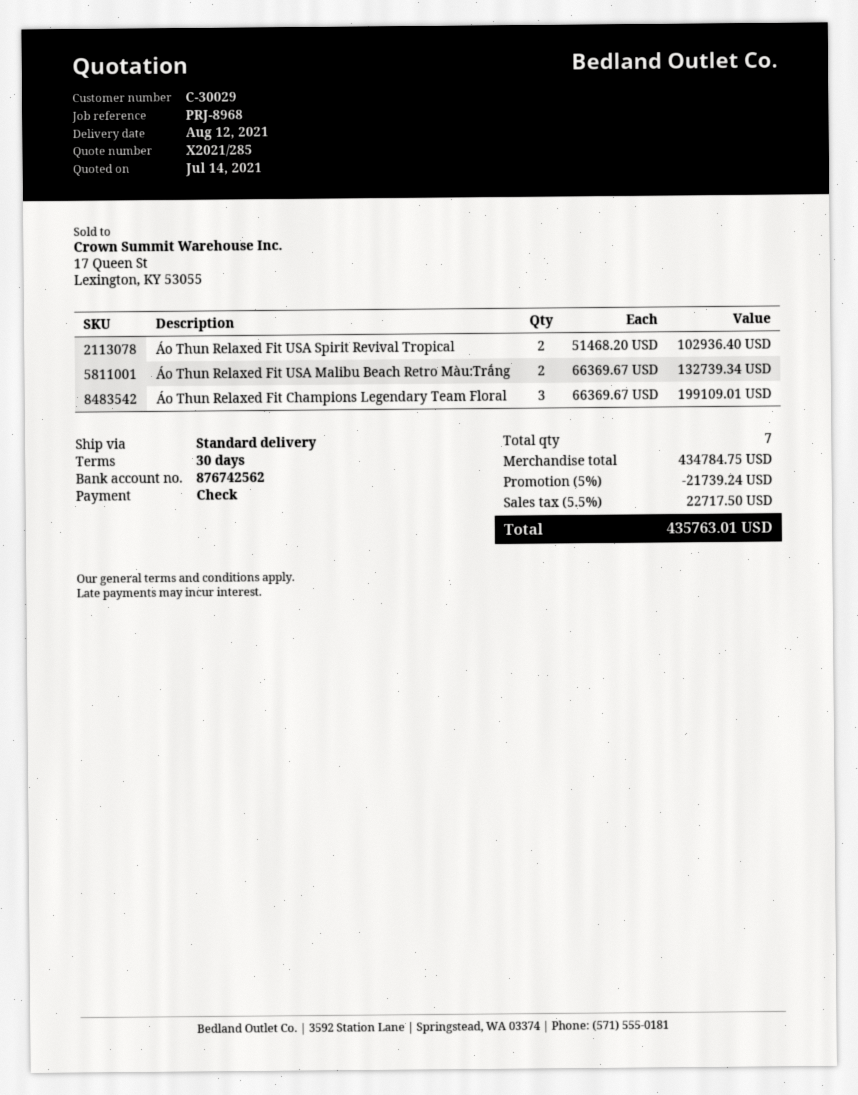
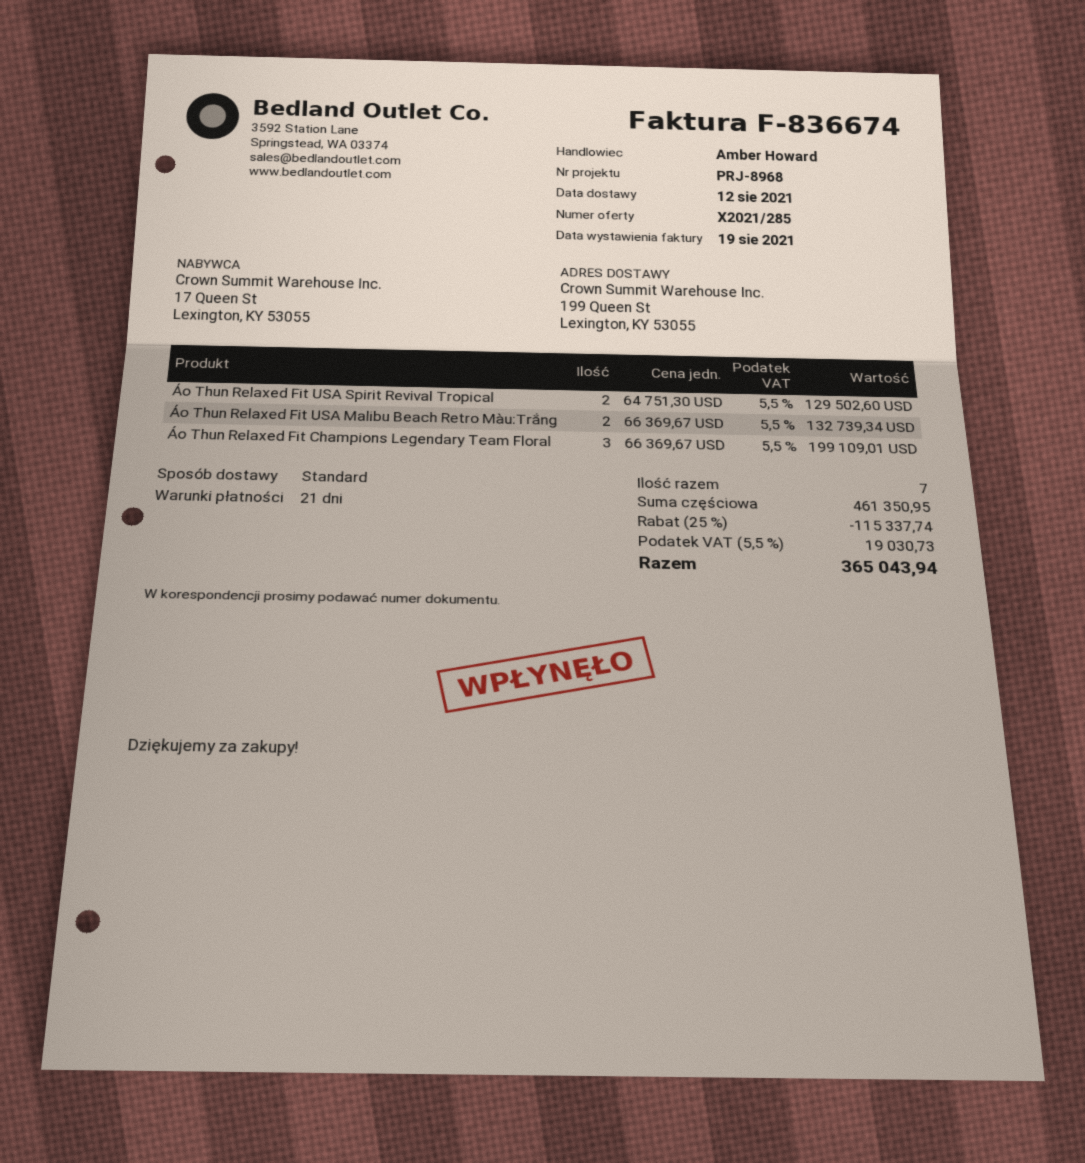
payment terms: 30 days -> 21 days
Áo Thun Relaxed Fit USA Spirit Revival Tropical: 2 x 51468.20 = 102936.40 -> 2 x 64751.30 = 129502.60
subtotal: 434784.75 -> 461350.95
discount: 5% = 21739.24 -> 25% = 115337.74
tax: 5.5% = 22717.50 -> 5.5% = 19030.73
total: 435763.01 -> 365043.94

